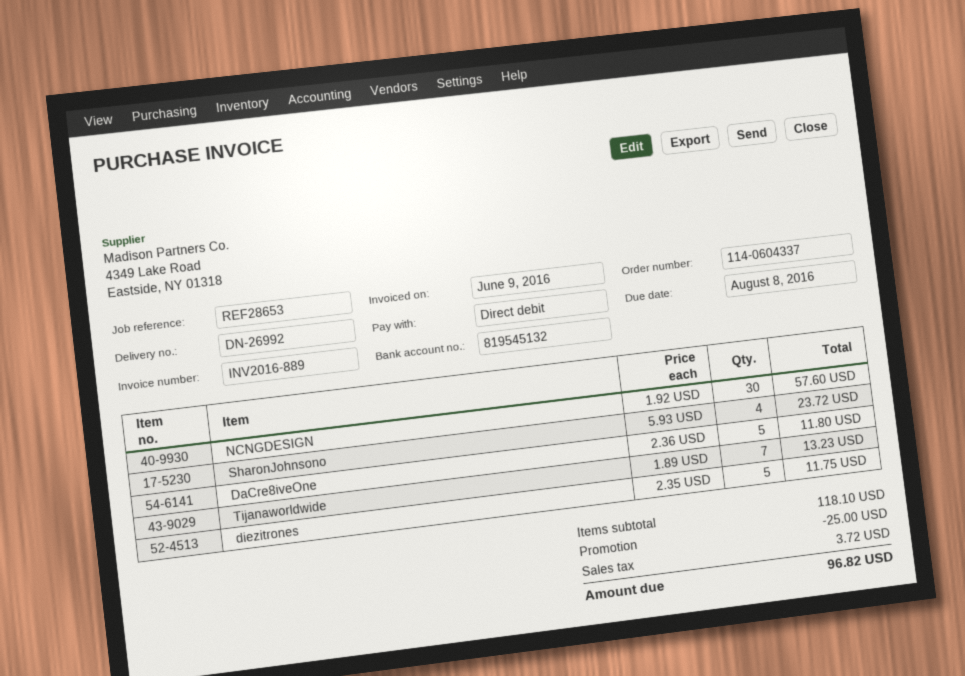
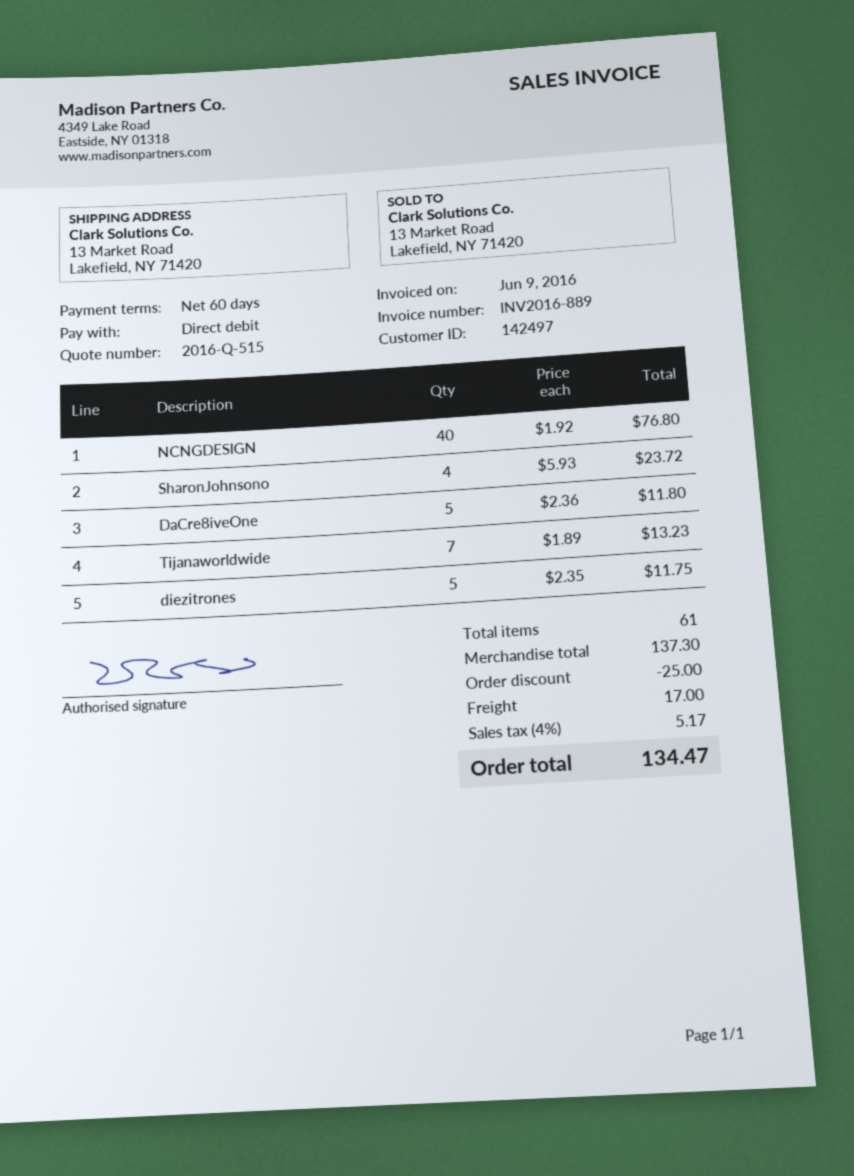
NCNGDESIGN: 30 x 1.92 = 57.60 -> 40 x 1.92 = 76.80
subtotal: 118.10 -> 137.30
shipping: none -> 17.00
tax: 3.72 -> 5.17
total: 96.82 -> 134.47

